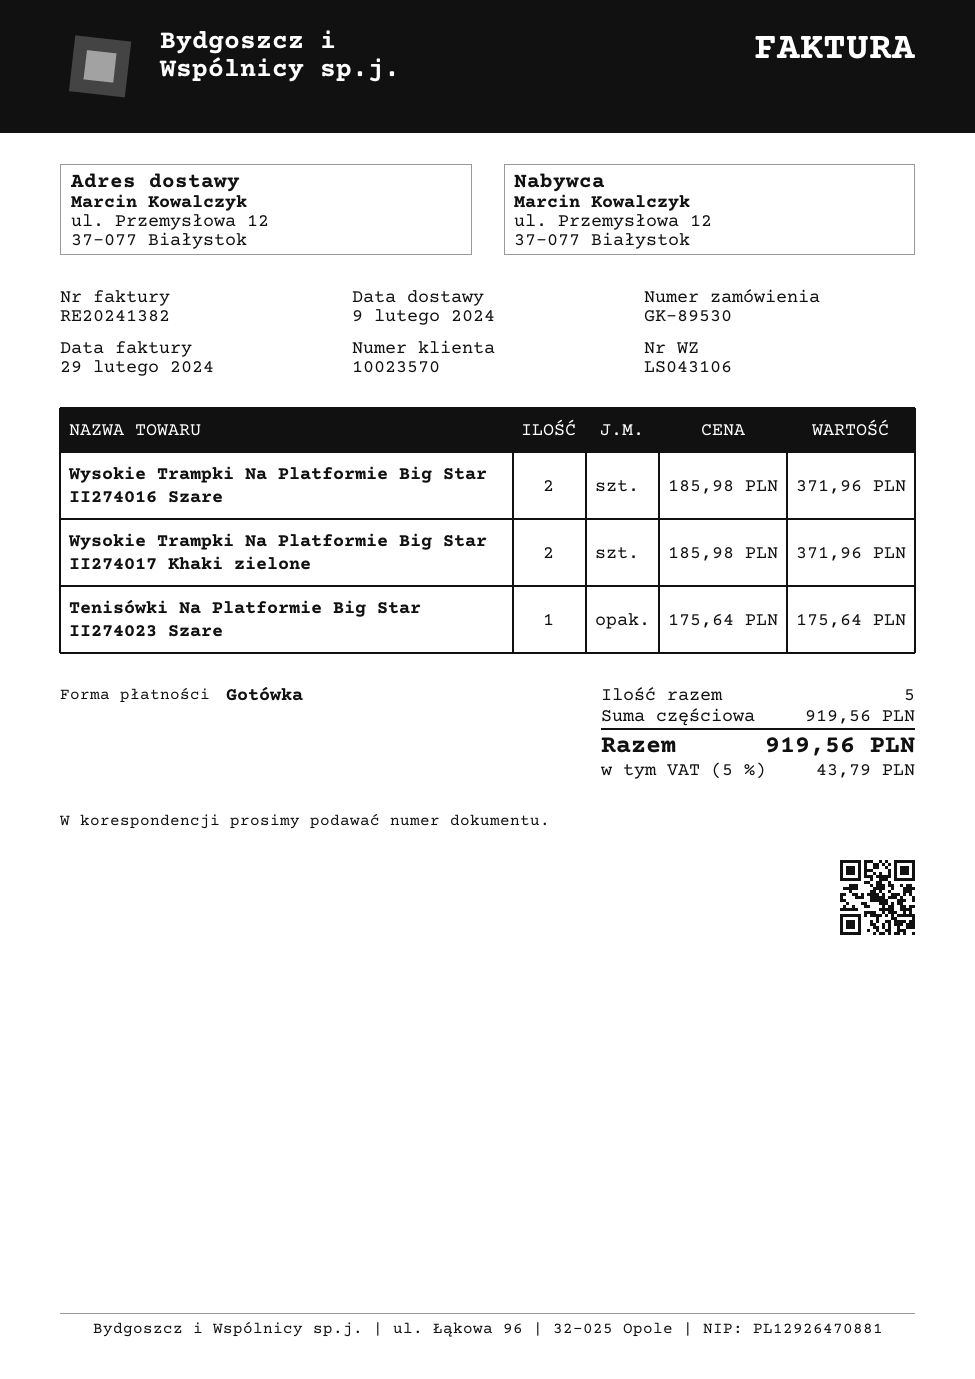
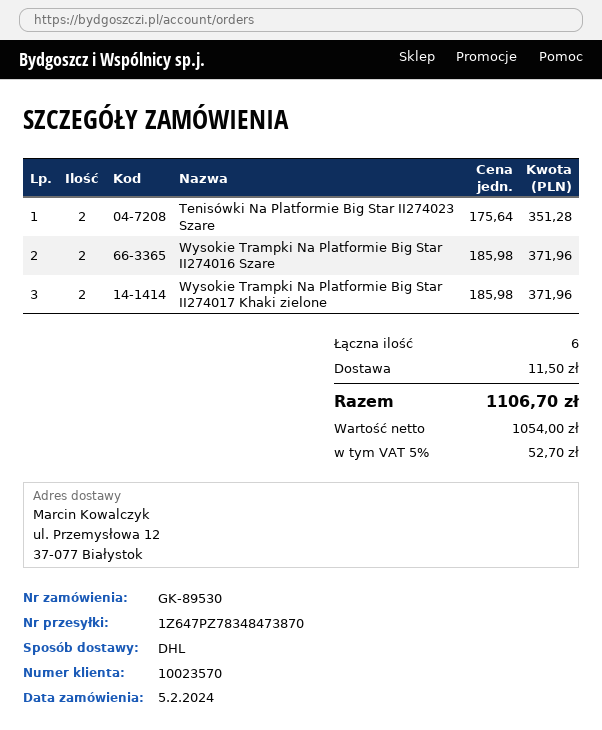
Tenisówki Na Platformie Big Star II274023 Szare: 1 x 175.64 = 175.64 -> 2 x 175.64 = 351.28
total quantity: 5 -> 6
shipping: none -> 11.50
tax: 5% = 43.79 -> 5% = 52.70
total: 919.56 -> 1106.70

